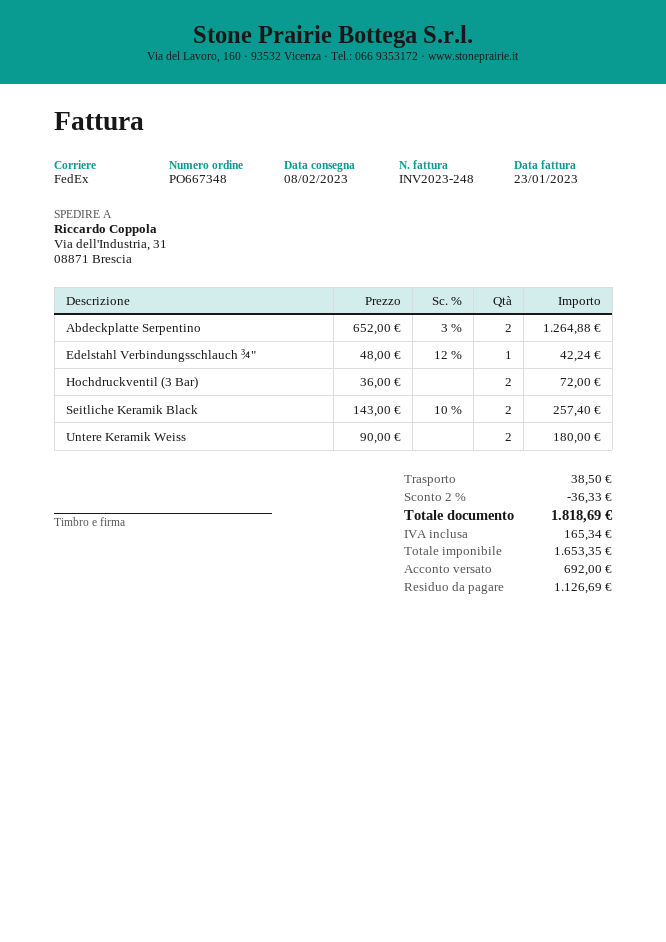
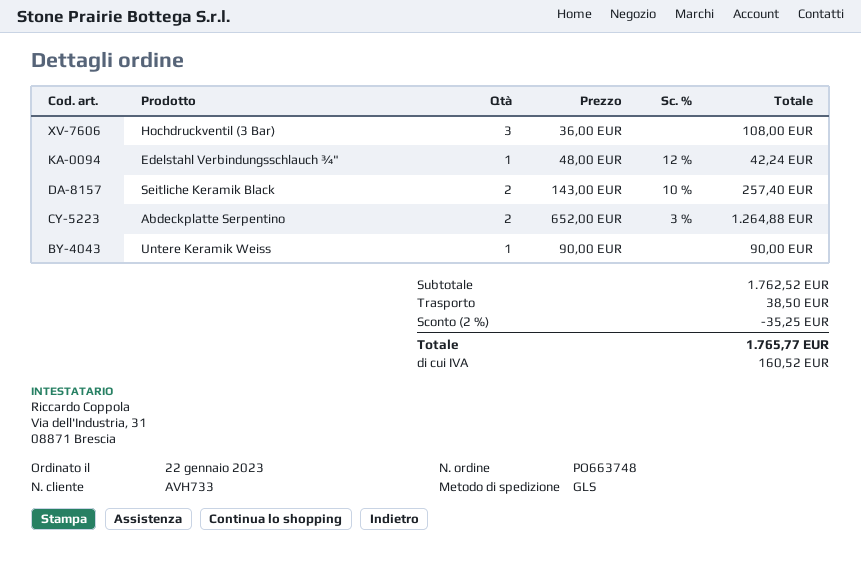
order number: PO667348 -> PO663748
shipping method: FedEx -> GLS
Hochdruckventil (3 Bar): 2 x 36.00 = 72.00 -> 3 x 36.00 = 108.00
Untere Keramik Weiss: 2 x 90.00 = 180.00 -> 1 x 90.00 = 90.00
discount: 2% = 36.33 -> 2% = 35.25
tax: 165.34 -> 160.52
total: 1818.69 -> 1765.77

